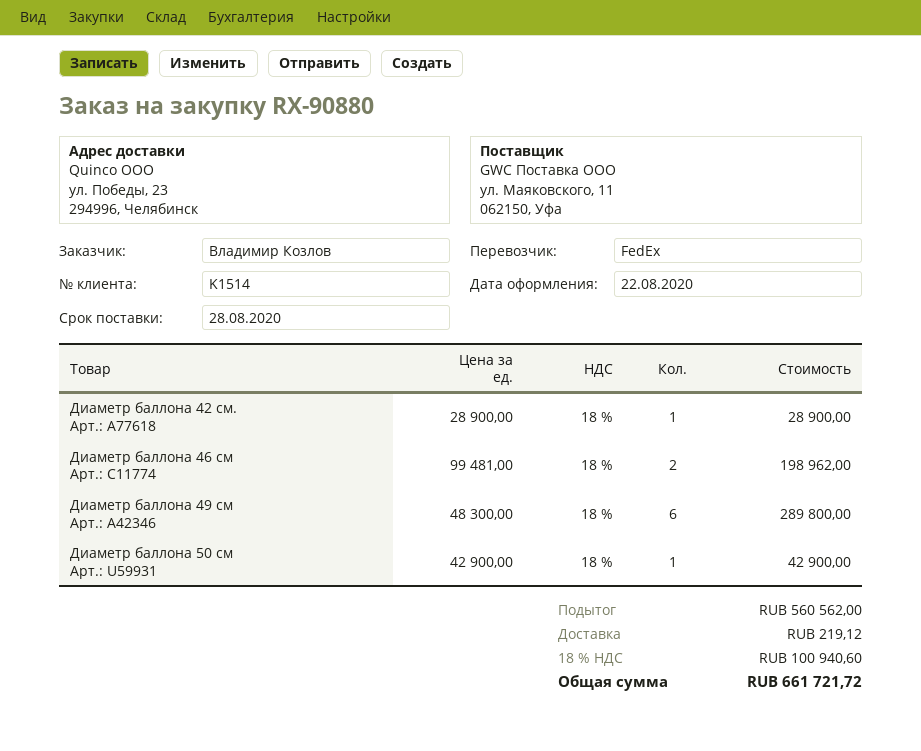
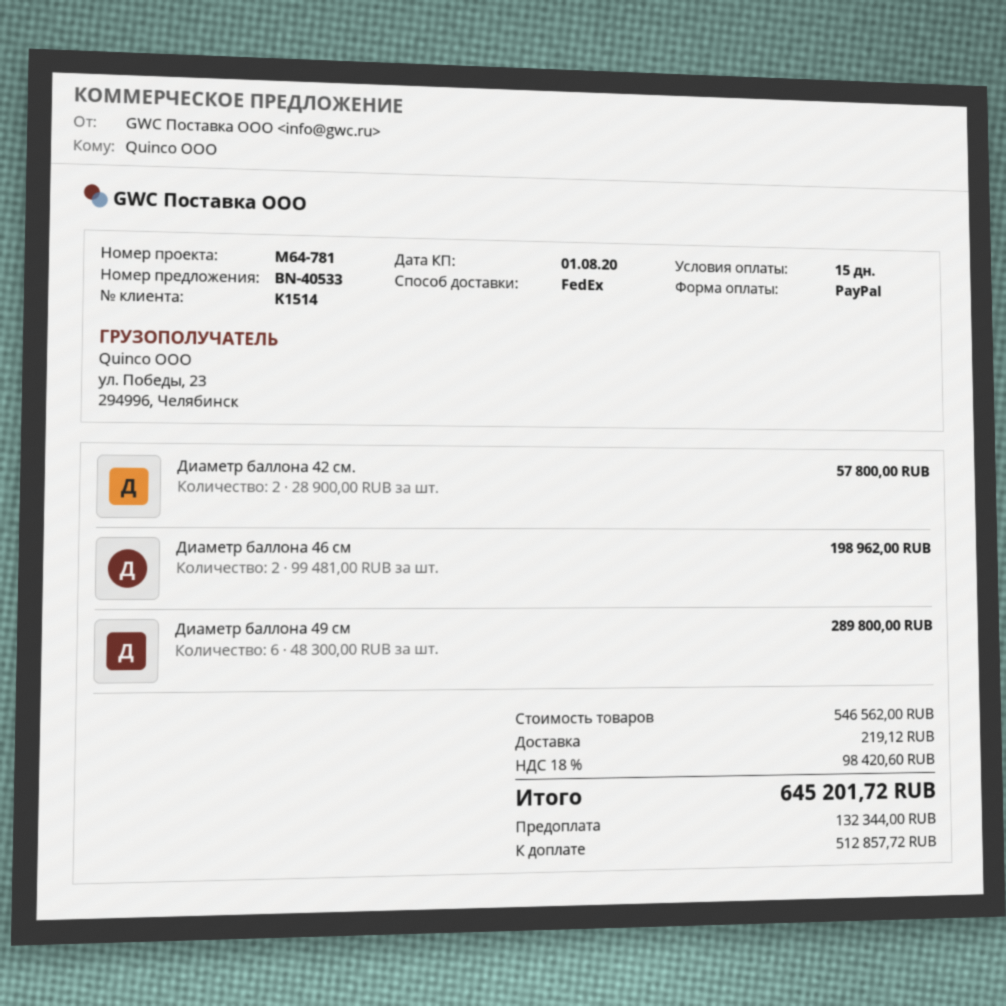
Диаметр баллона 42 см.: 1 x 28900.00 = 28900.00 -> 2 x 28900.00 = 57800.00
Диаметр баллона 50 см: 1 x 42900.00 = 42900.00 -> none
subtotal: 560562.00 -> 546562.00
tax: 18% = 100940.60 -> 18% = 98420.60
total: 661721.72 -> 645201.72

